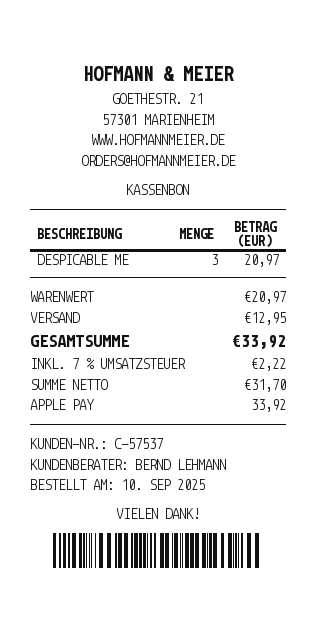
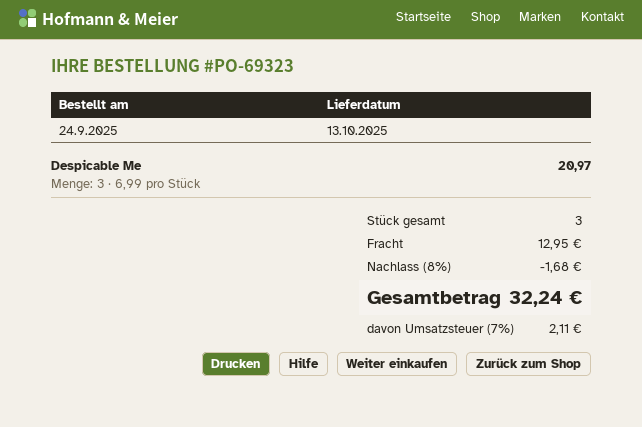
order date: 2025-09-10 -> 2025-09-24
discount: none -> 8% = 1.68
tax: 7% = 2.22 -> 7% = 2.11
total: 33.92 -> 32.24

